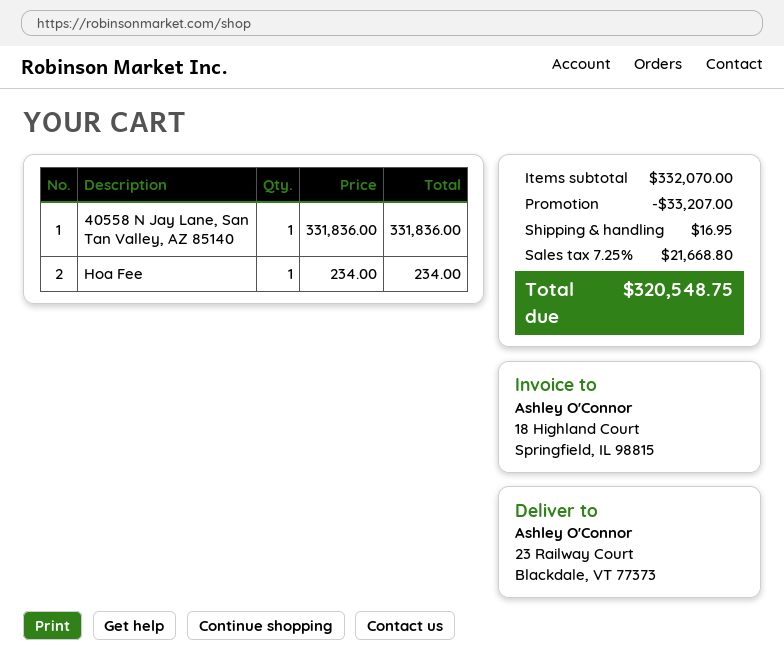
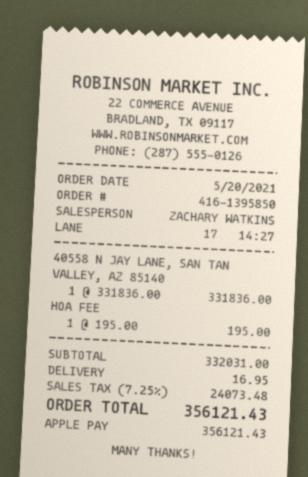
Hoa Fee: 1 x 234.00 = 234.00 -> 1 x 195.00 = 195.00
subtotal: 332070.00 -> 332031.00
discount: 33207.00 -> none
tax: 7.25% = 21668.80 -> 7.25% = 24073.48
total: 320548.75 -> 356121.43

